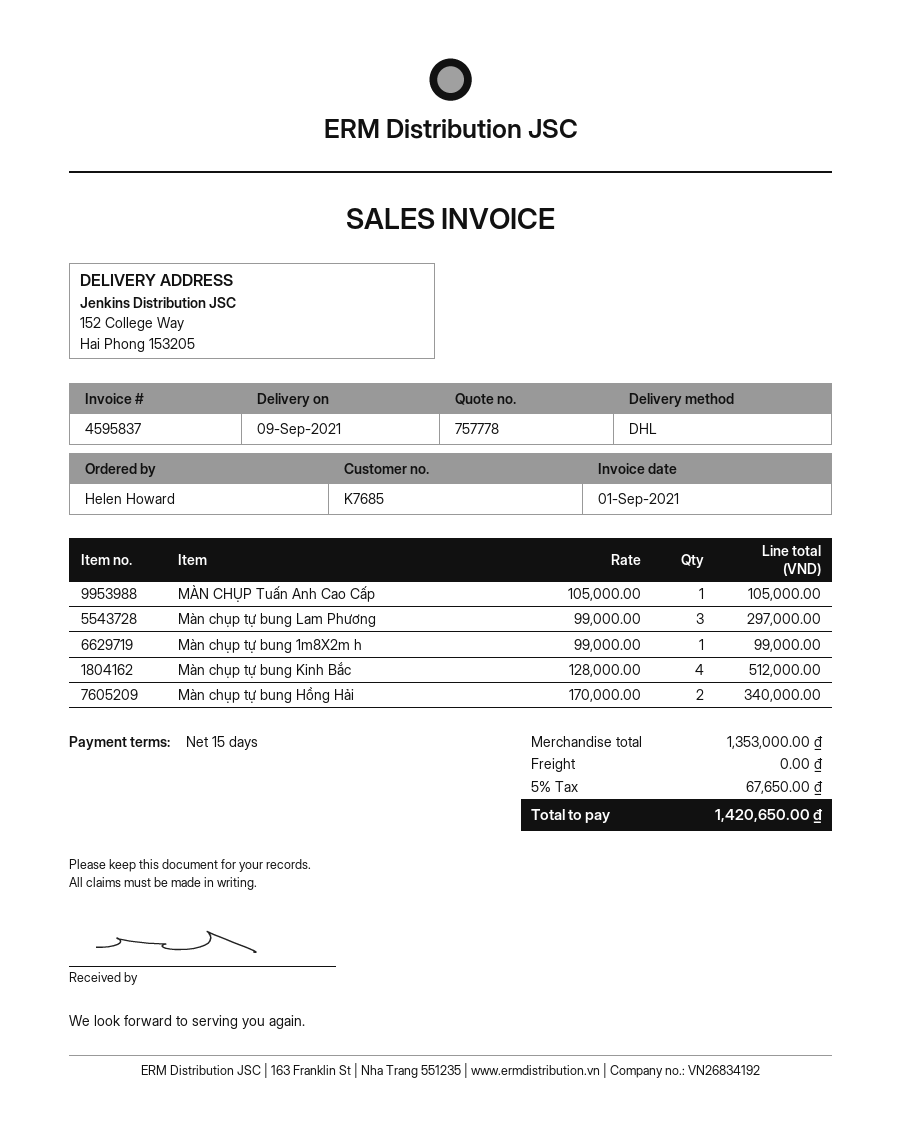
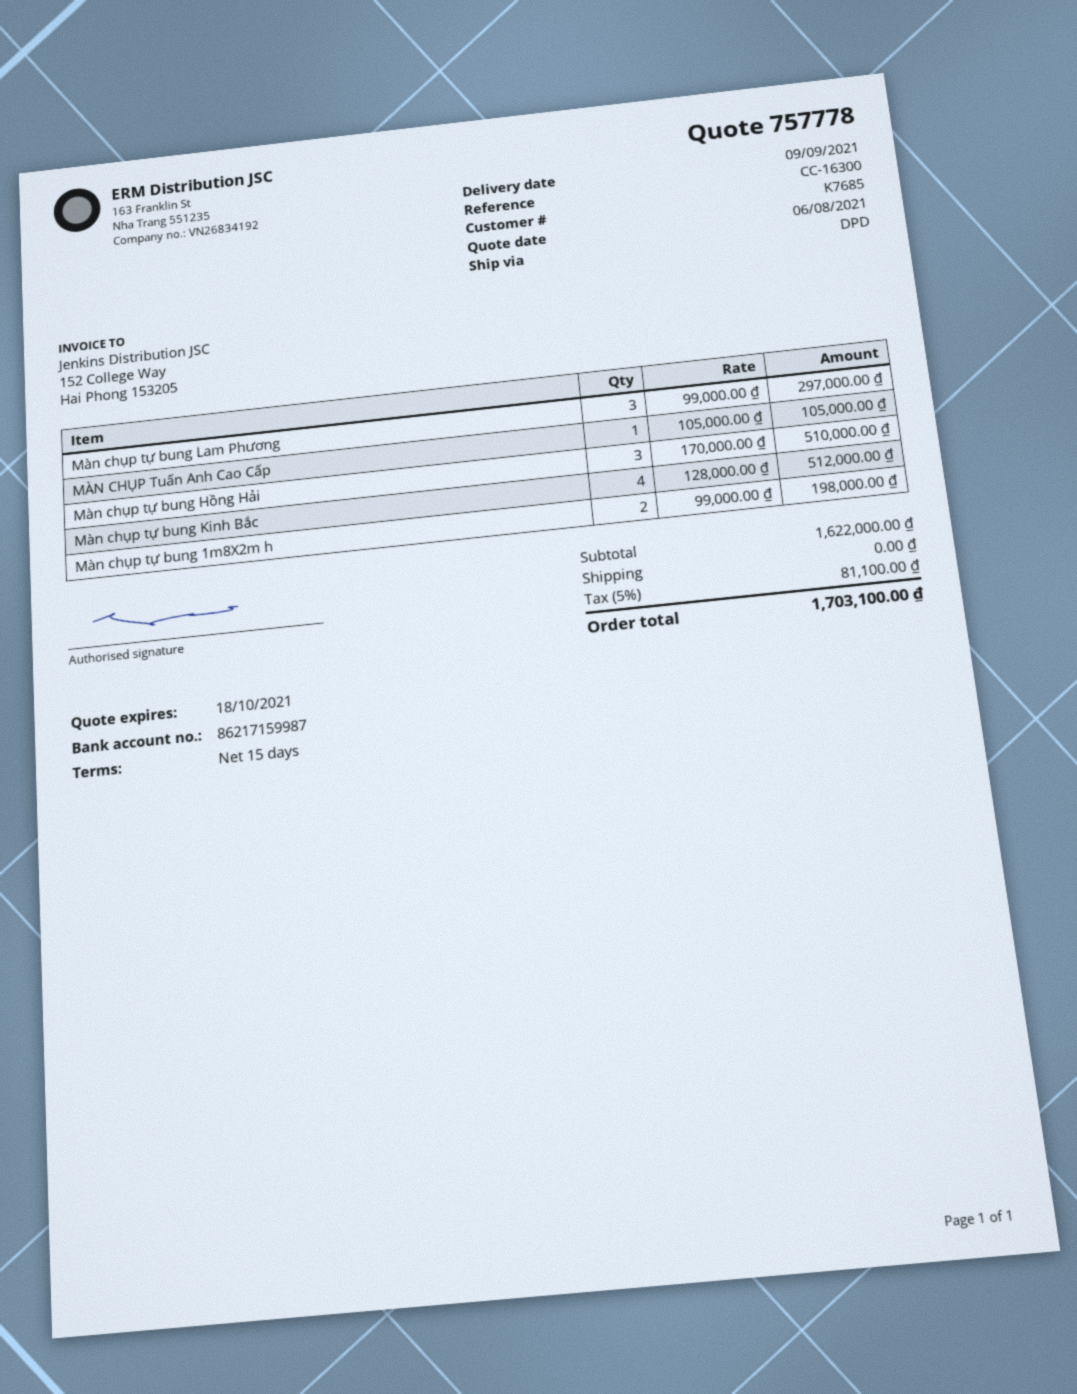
shipping method: DHL -> DPD
Màn chụp tự bung 1m8X2m h: 1 x 99000.00 = 99000.00 -> 2 x 99000.00 = 198000.00
Màn chụp tự bung Hồng Hải: 2 x 170000.00 = 340000.00 -> 3 x 170000.00 = 510000.00
subtotal: 1353000.00 -> 1622000.00
tax: 5% = 67650.00 -> 5% = 81100.00
total: 1420650.00 -> 1703100.00

